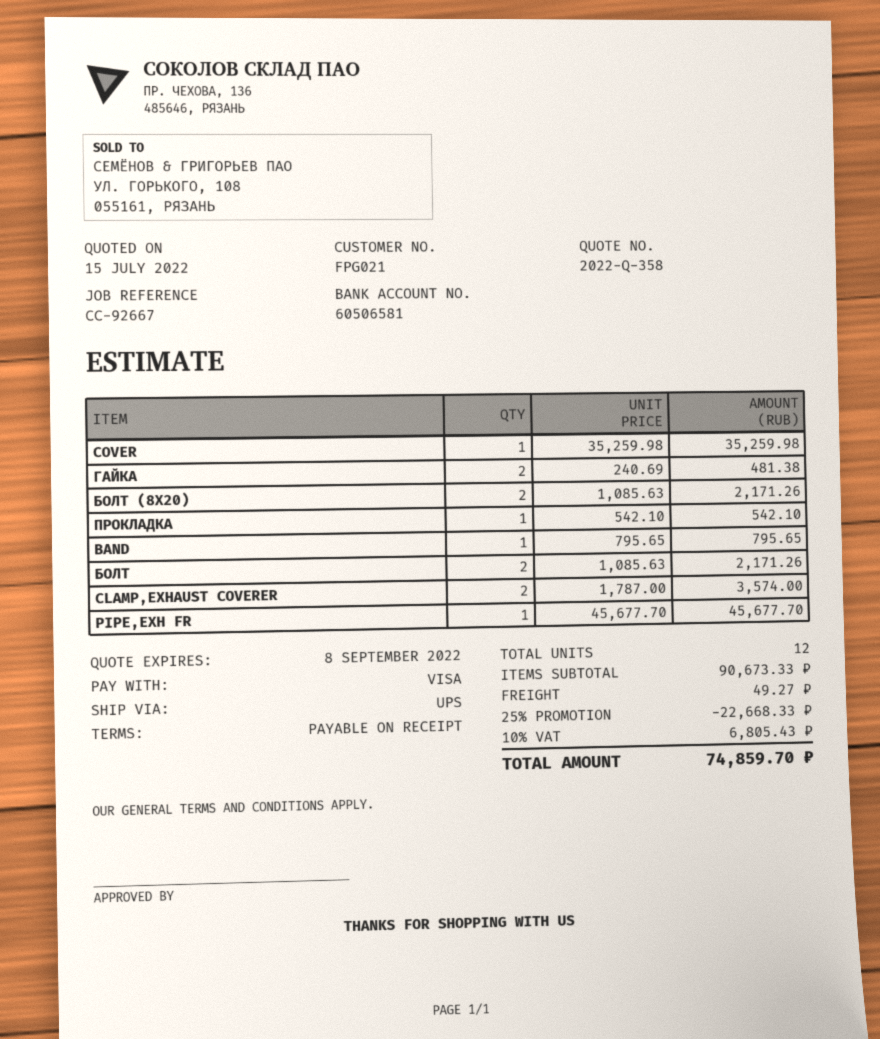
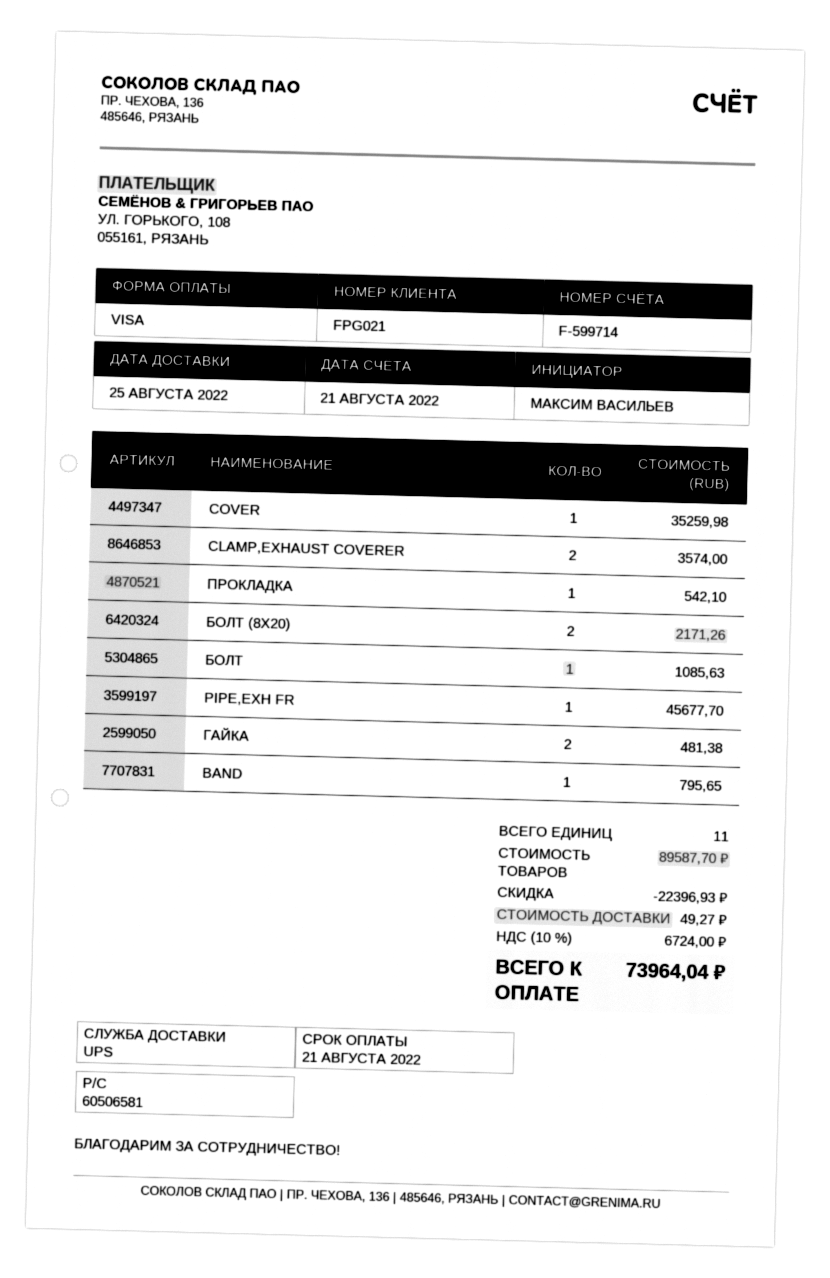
БОЛТ: 2 for 2171.26 -> 1 for 1085.63
total quantity: 12 -> 11
subtotal: 90673.33 -> 89587.70
discount: 22668.33 -> 22396.93
tax: 10% = 6805.43 -> 10% = 6724.00
total: 74859.70 -> 73964.04

